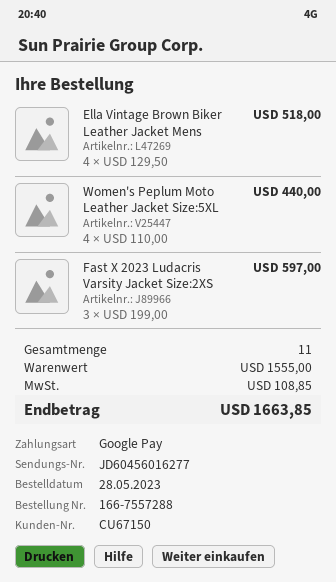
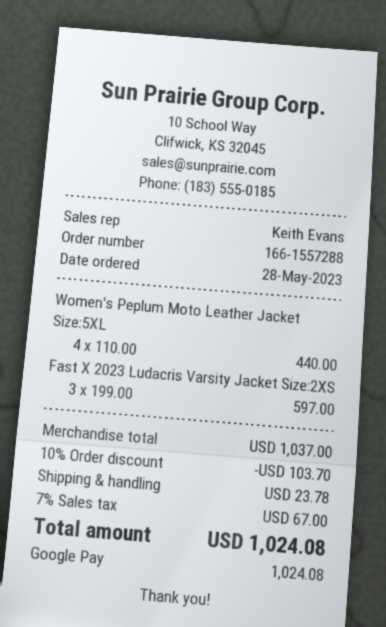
order number: 166-7557288 -> 166-1557288
Ella Vintage Brown Biker Leather Jacket Mens: 4 x 129.50 = 518.00 -> none
subtotal: 1555.00 -> 1037.00
discount: none -> 10% = 103.70
shipping: none -> 23.78
tax: 108.85 -> 67.00
total: 1663.85 -> 1024.08

